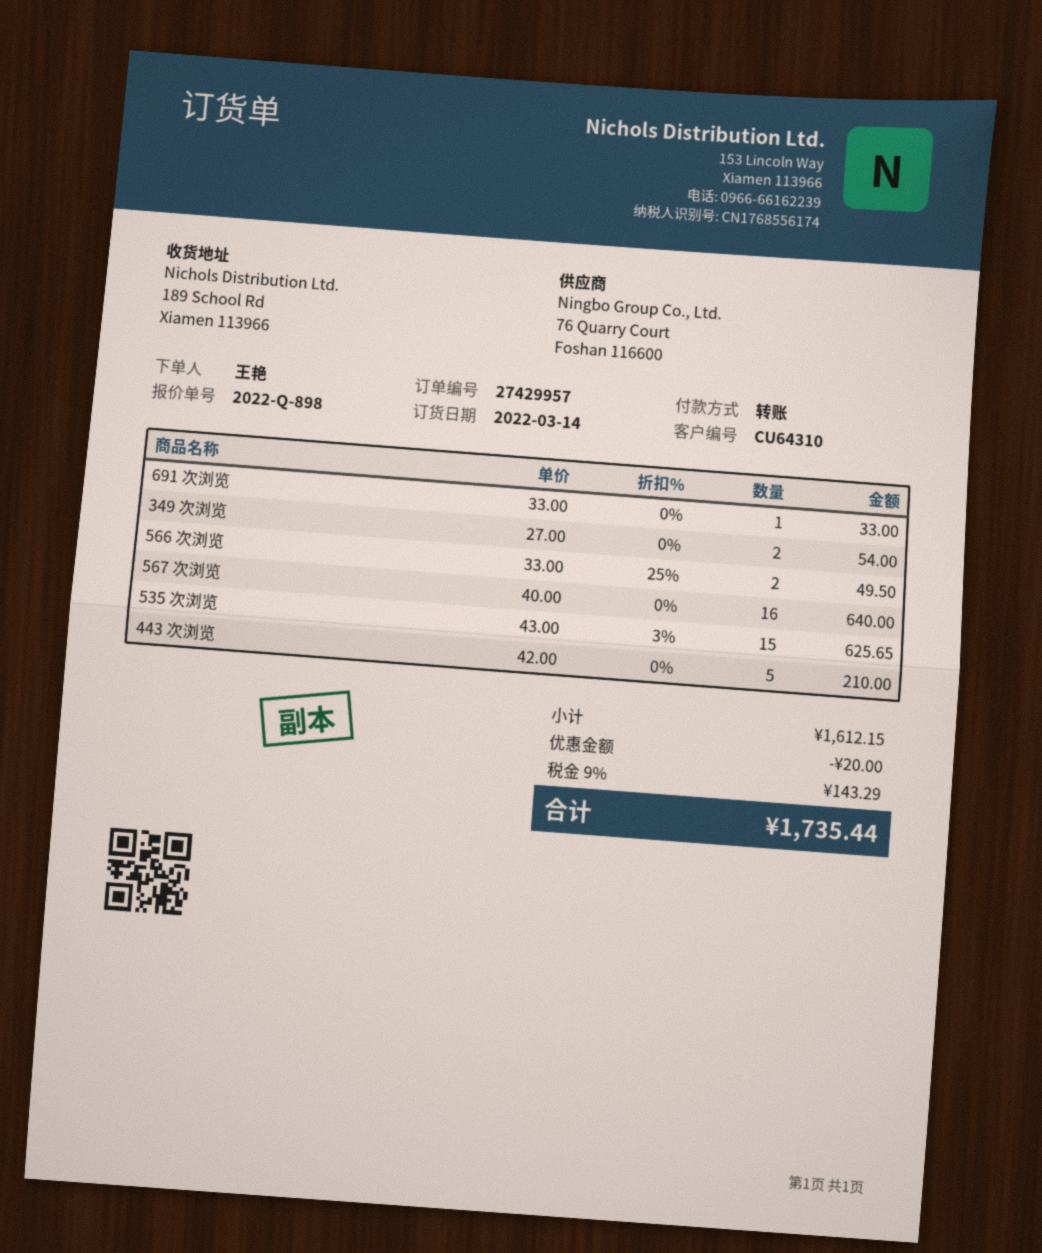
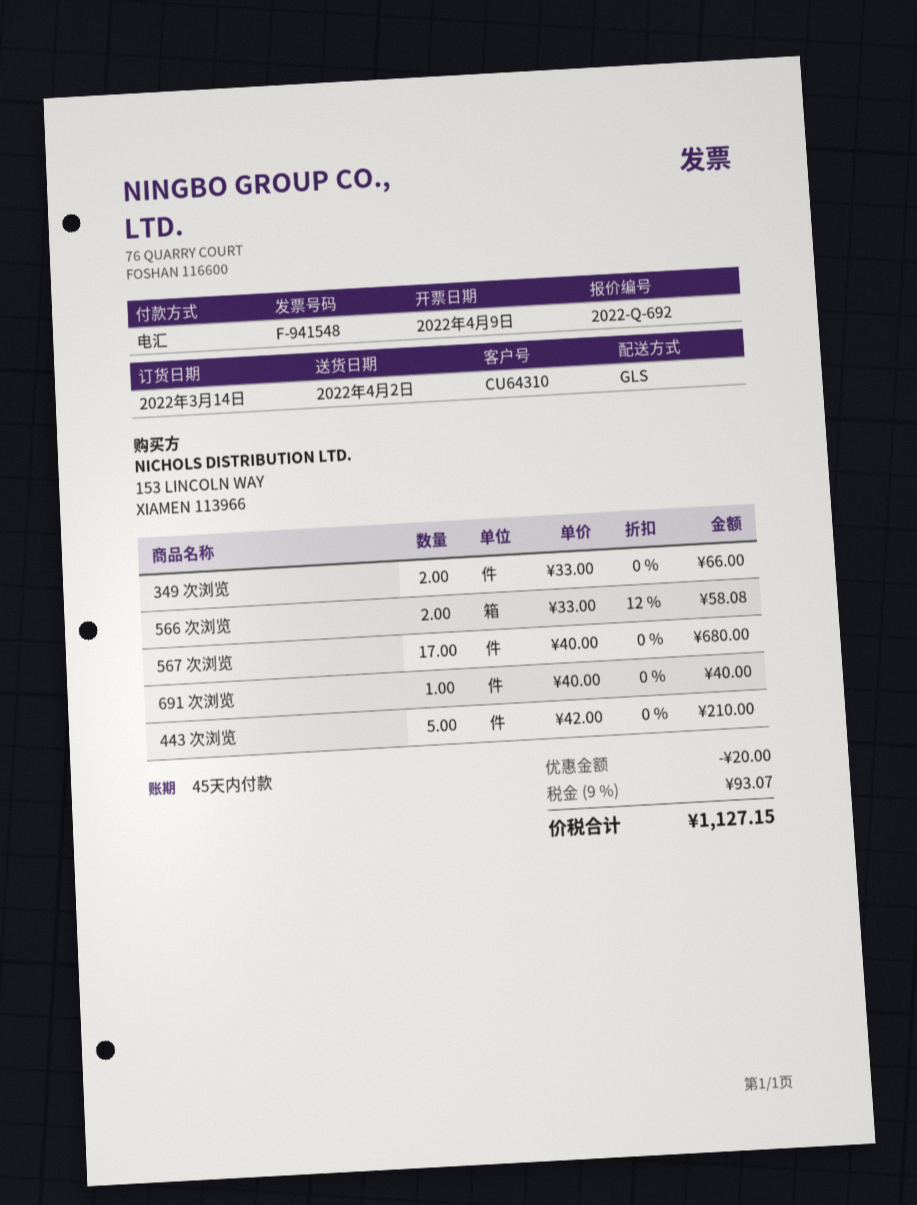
quote number: 2022-Q-898 -> 2022-Q-692
691 次浏览: 1 x 33.00 = 33.00 -> 1 x 40.00 = 40.00
349 次浏览: 2 x 27.00 = 54.00 -> 2 x 33.00 = 66.00
566 次浏览: 2 x 33.00 - 25% = 49.50 -> 2 x 33.00 - 12% = 58.08
567 次浏览: 16 x 40.00 = 640.00 -> 17 x 40.00 = 680.00
535 次浏览: 15 x 43.00 - 3% = 625.65 -> none
tax: 9% = 143.29 -> 9% = 93.07
total: 1735.44 -> 1127.15

